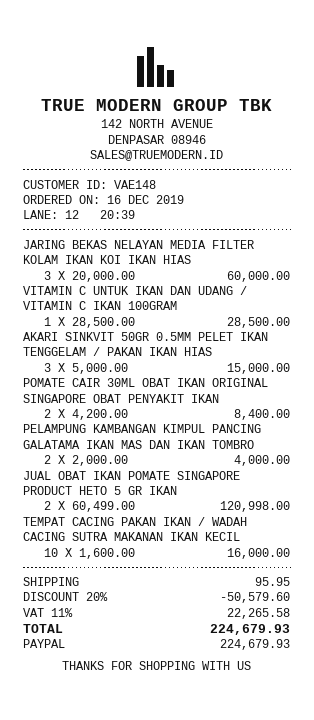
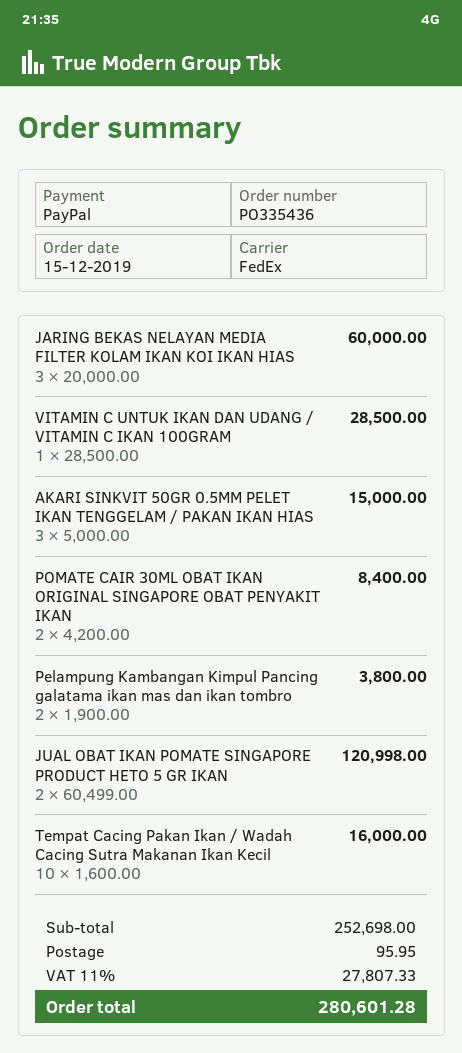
order date: 2019-12-16 -> 2019-12-15
PELAMPUNG KAMBANGAN KIMPUL PANCING GALATAMA IKAN MAS DAN IKAN TOMBRO: 2 x 2000.00 = 4000.00 -> 2 x 1900.00 = 3800.00
discount: 20% = 50579.60 -> none
tax: 11% = 22265.58 -> 11% = 27807.33
total: 224679.93 -> 280601.28

